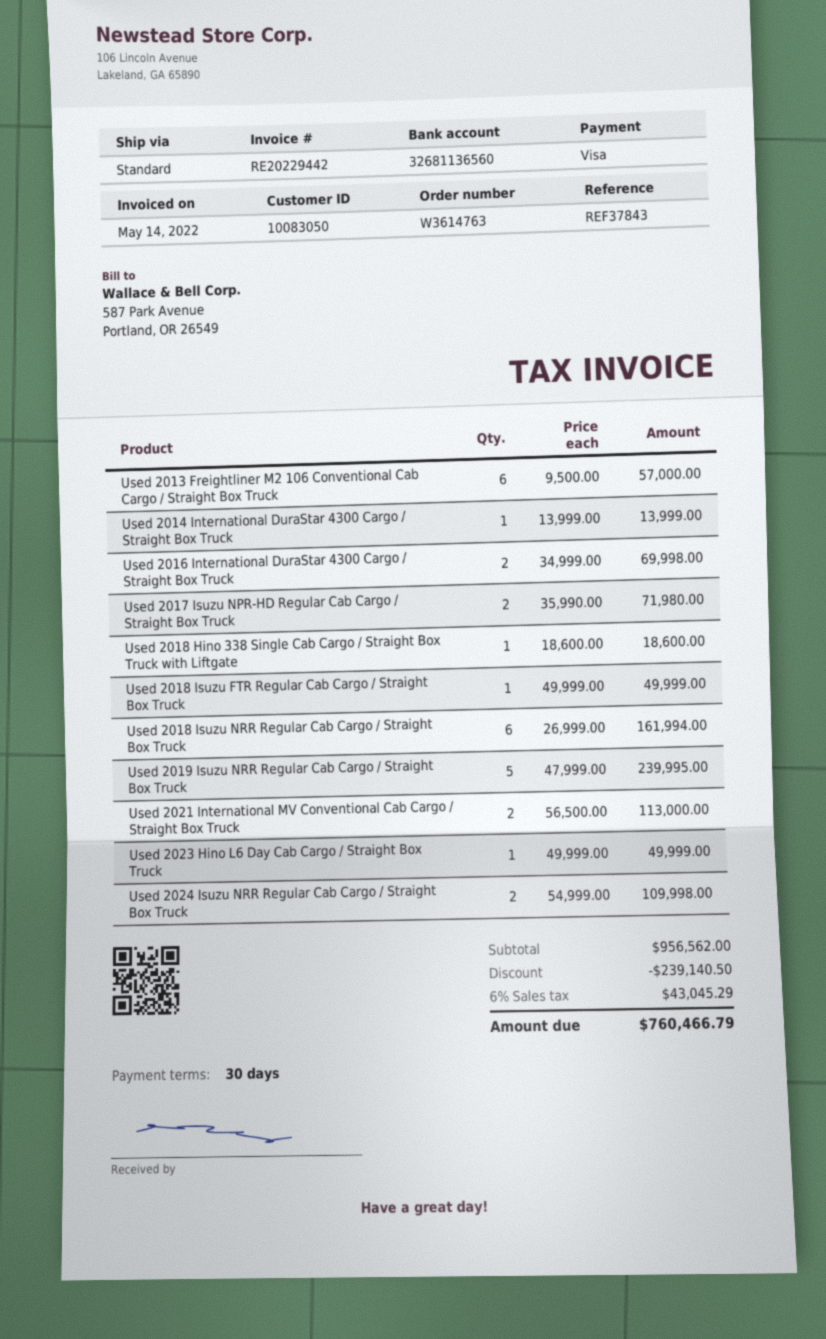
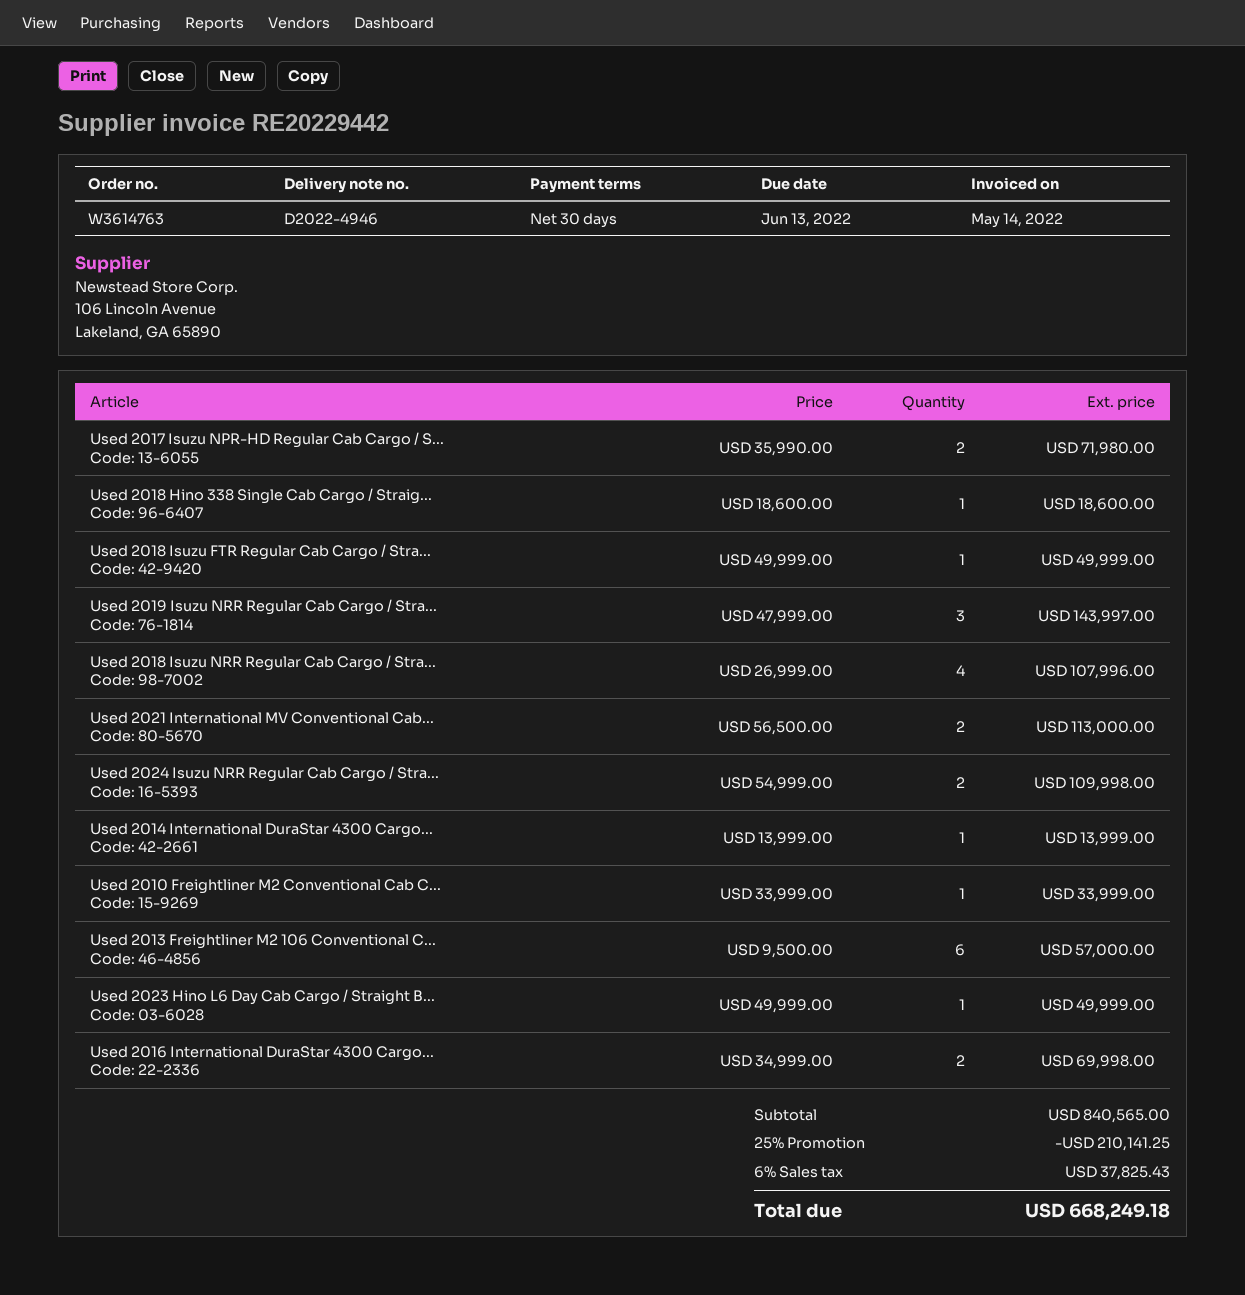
Used 2018 Isuzu NRR Regular Cab Cargo / Straight Box Truck: 6 x 26999.00 = 161994.00 -> 4 x 26999.00 = 107996.00
Used 2019 Isuzu NRR Regular Cab Cargo / Straight Box Truck: 5 x 47999.00 = 239995.00 -> 3 x 47999.00 = 143997.00
Used 2010 Freightliner M2 Conventional Cab C...: none -> 1 x 33999.00 = 33999.00
subtotal: 956562.00 -> 840565.00
discount: 239140.50 -> 210141.25
tax: 6% = 43045.29 -> 6% = 37825.43
total: 760466.79 -> 668249.18

